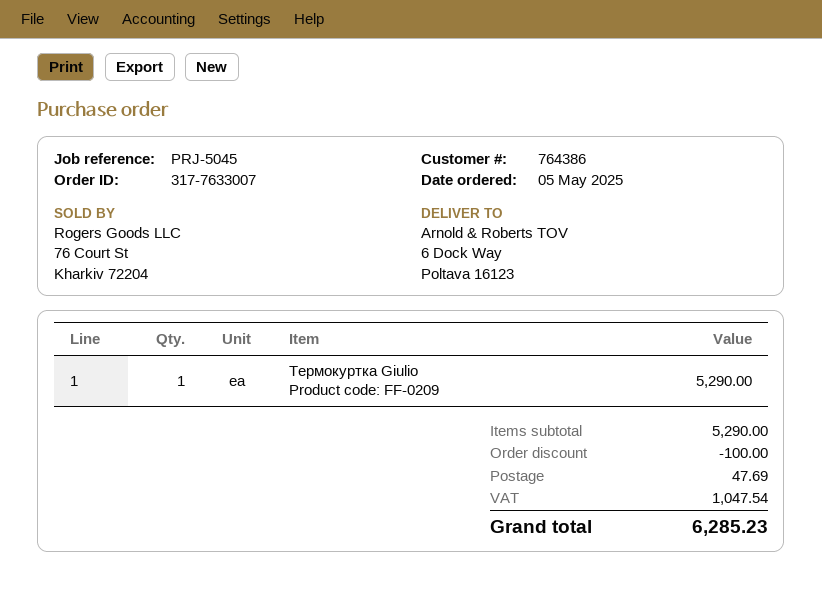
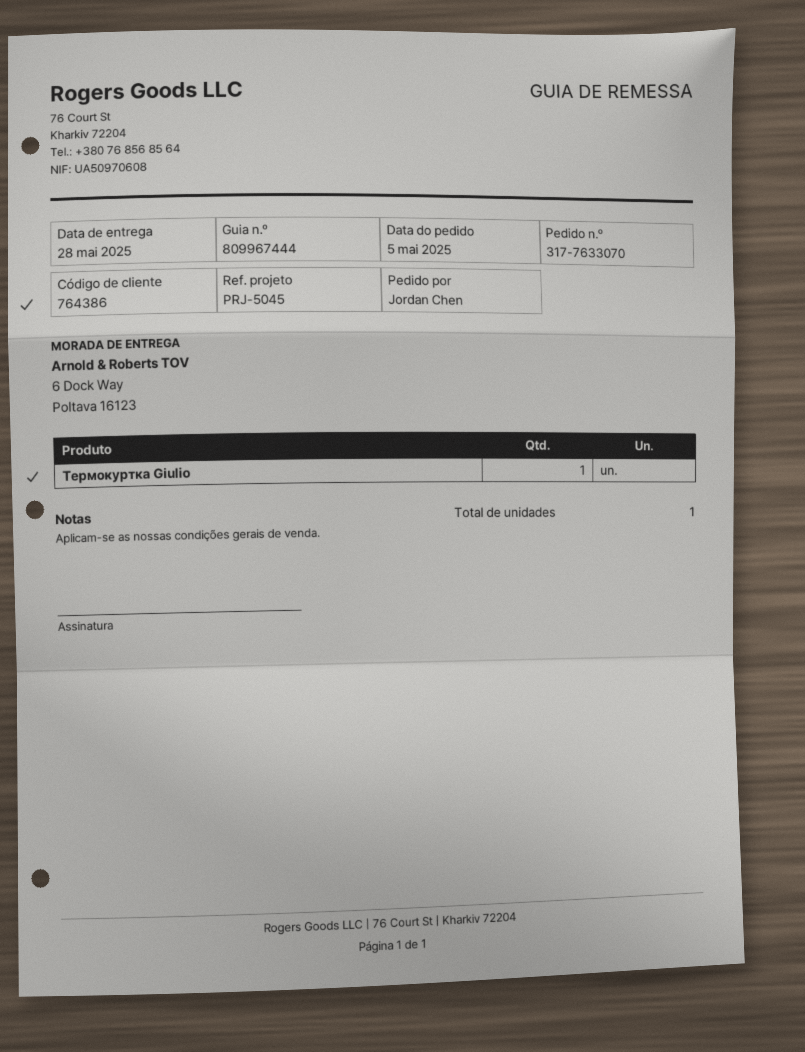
order number: 317-7633007 -> 317-7633070

